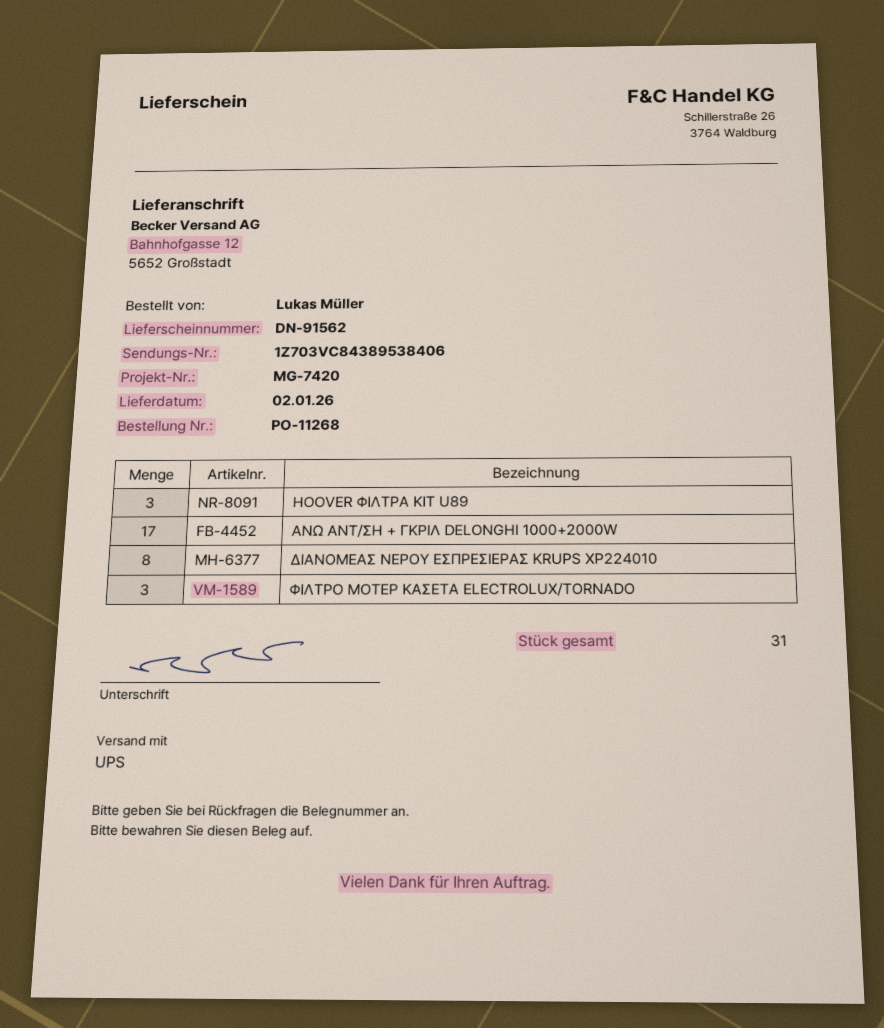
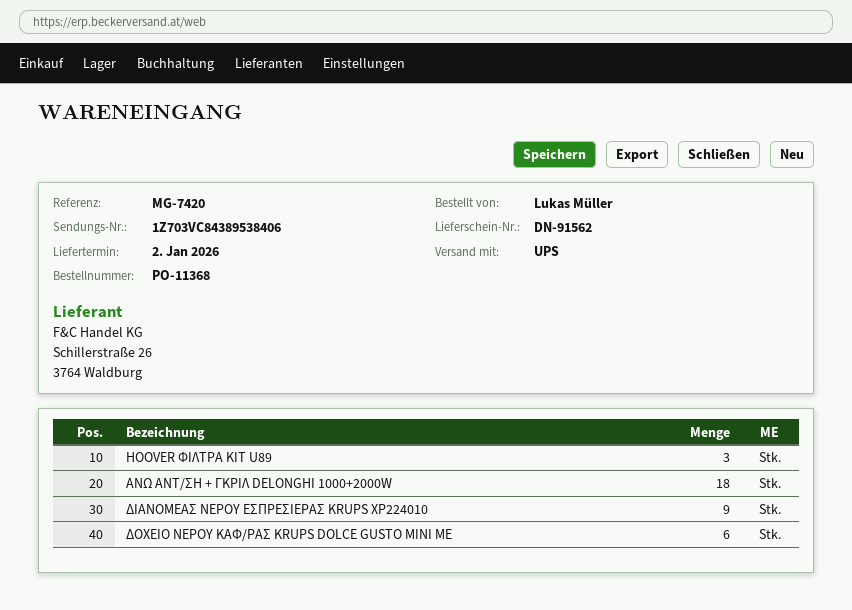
order number: PO-11268 -> PO-11368
ΑΝΩ ΑΝΤ/ΣΗ + ΓΚΡΙΛ DELONGHI 1000+2000W: 17 -> 18
ΔΙΑΝΟΜΕΑΣ ΝΕΡΟΥ ΕΣΠΡΕΣΙΕΡΑΣ KRUPS XP224010: 8 -> 9
ΦΙΛΤΡΟ ΜΟΤΕΡ ΚΑΣΕΤΑ ELECTROLUX/TORNADO: 3 -> none
ΔΟΧΕΙΟ ΝΕΡΟΥ ΚΑΦ/ΡΑΣ KRUPS DOLCE GUSTO MINI ME: none -> 6

